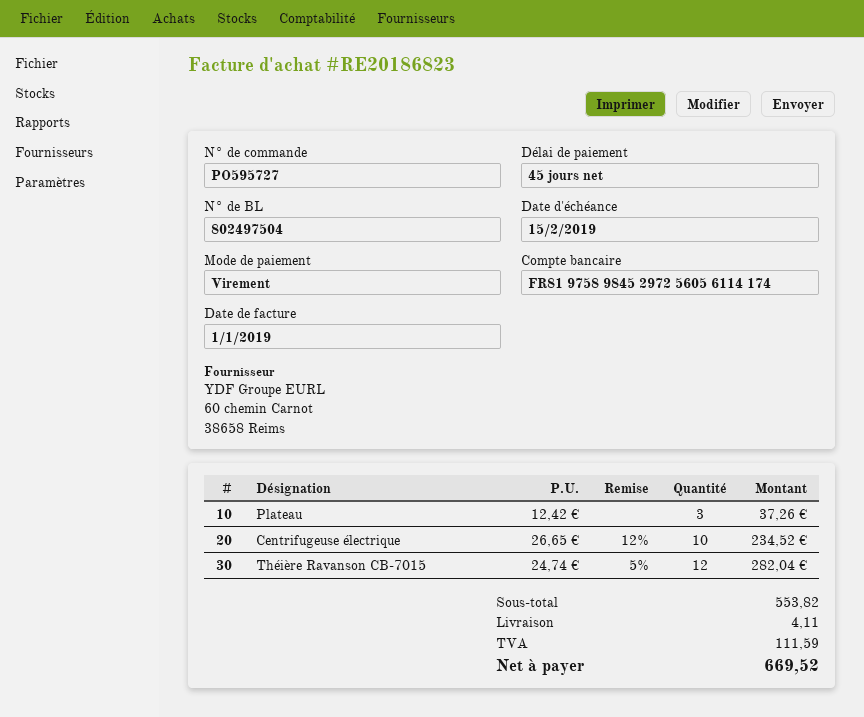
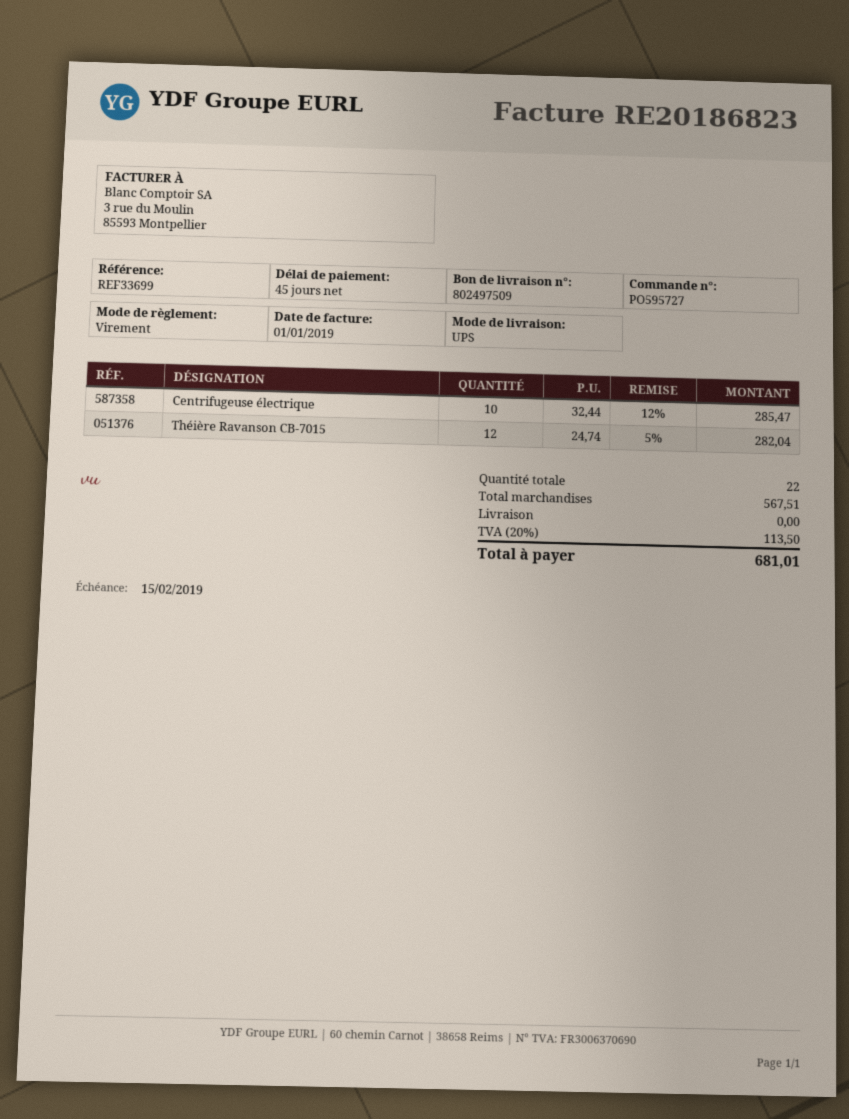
delivery note number: 802497504 -> 802497509
Plateau: 3 x 12.42 = 37.26 -> none
Centrifugeuse électrique: 10 x 26.65 - 12% = 234.52 -> 10 x 32.44 - 12% = 285.47
subtotal: 553.82 -> 567.51
shipping: 4.11 -> 0.00
tax: 111.59 -> 113.50
total: 669.52 -> 681.01

